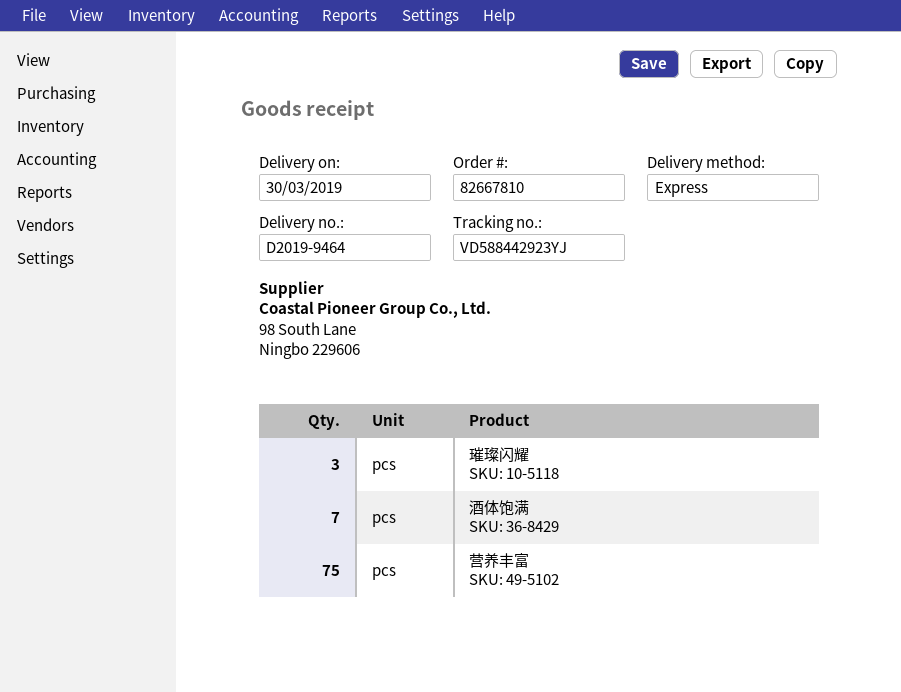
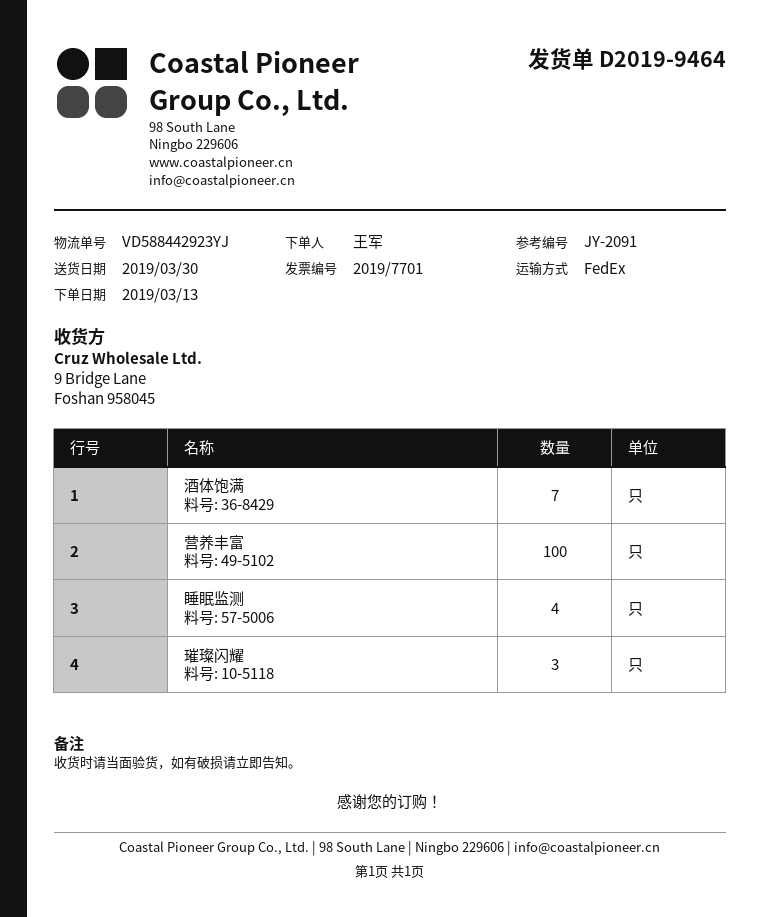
shipping method: express -> FedEx
营养丰富: 75 -> 100
睡眠监测: none -> 4

